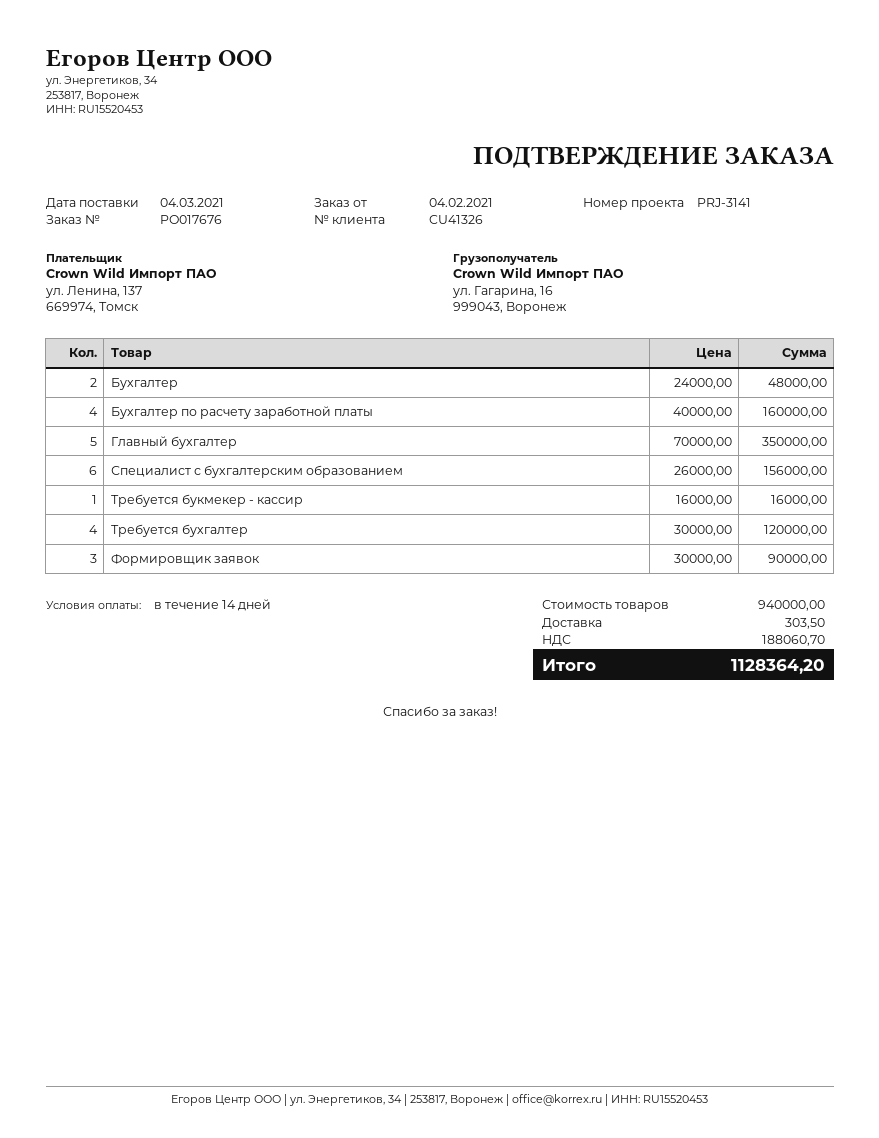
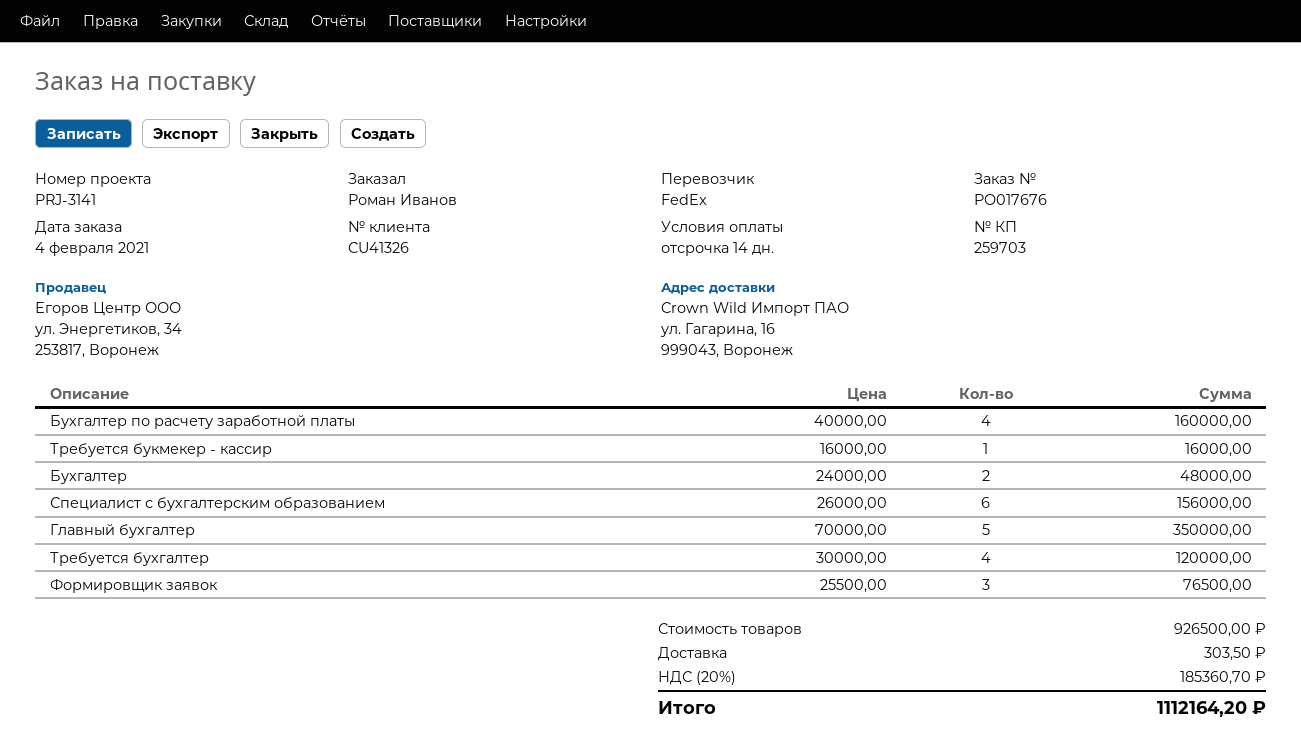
Формировщик заявок: 3 x 30000.00 = 90000.00 -> 3 x 25500.00 = 76500.00
subtotal: 940000.00 -> 926500.00
tax: 188060.70 -> 185360.70
total: 1128364.20 -> 1112164.20

